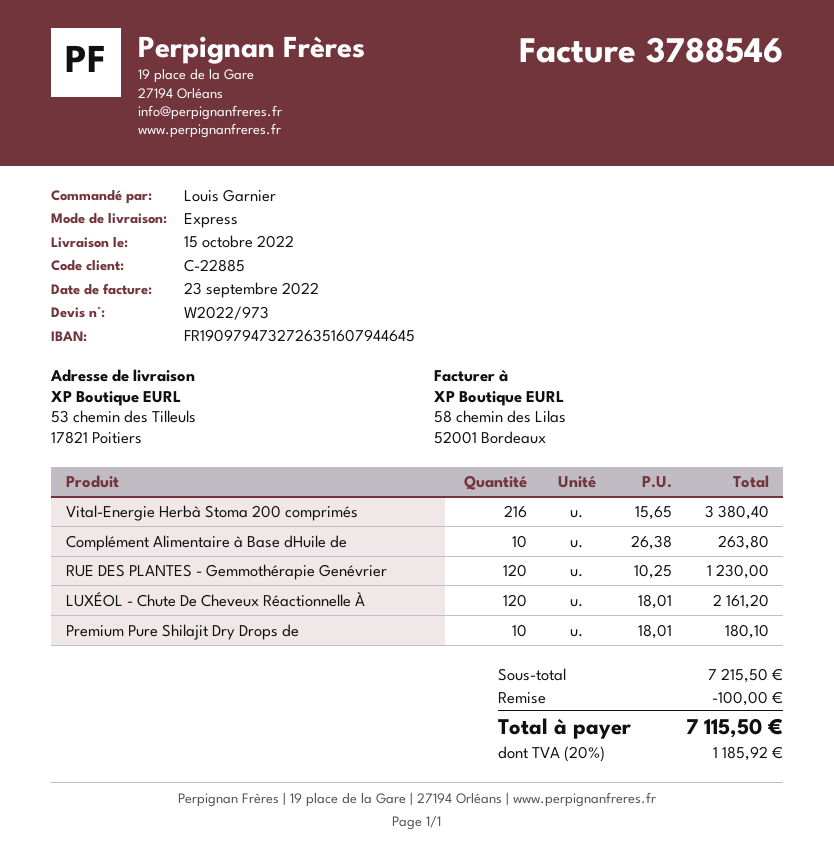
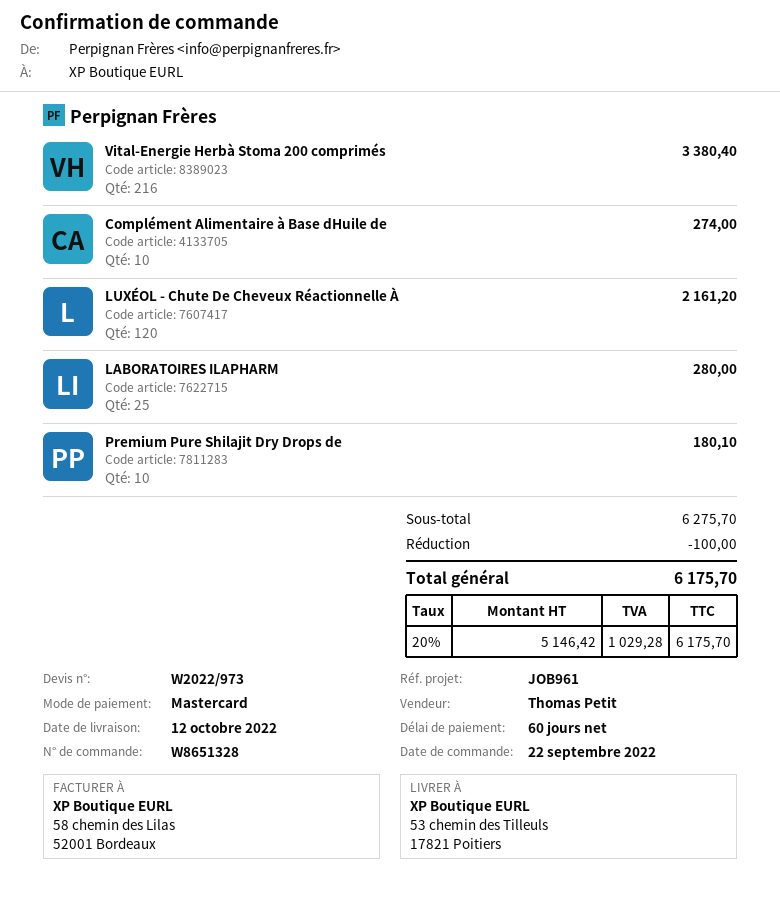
delivery date: 2022-10-15 -> 2022-10-12
Complément Alimentaire à Base dHuile de: 10 for 263.80 -> 10 for 274.00
RUE DES PLANTES - Gemmothérapie Genévrier: 120 for 1230.00 -> none
LABORATOIRES ILAPHARM: none -> 25 for 280.00
subtotal: 7215.50 -> 6275.70
tax: 20% = 1185.92 -> 20% = 1029.28
total: 7115.50 -> 6175.70

